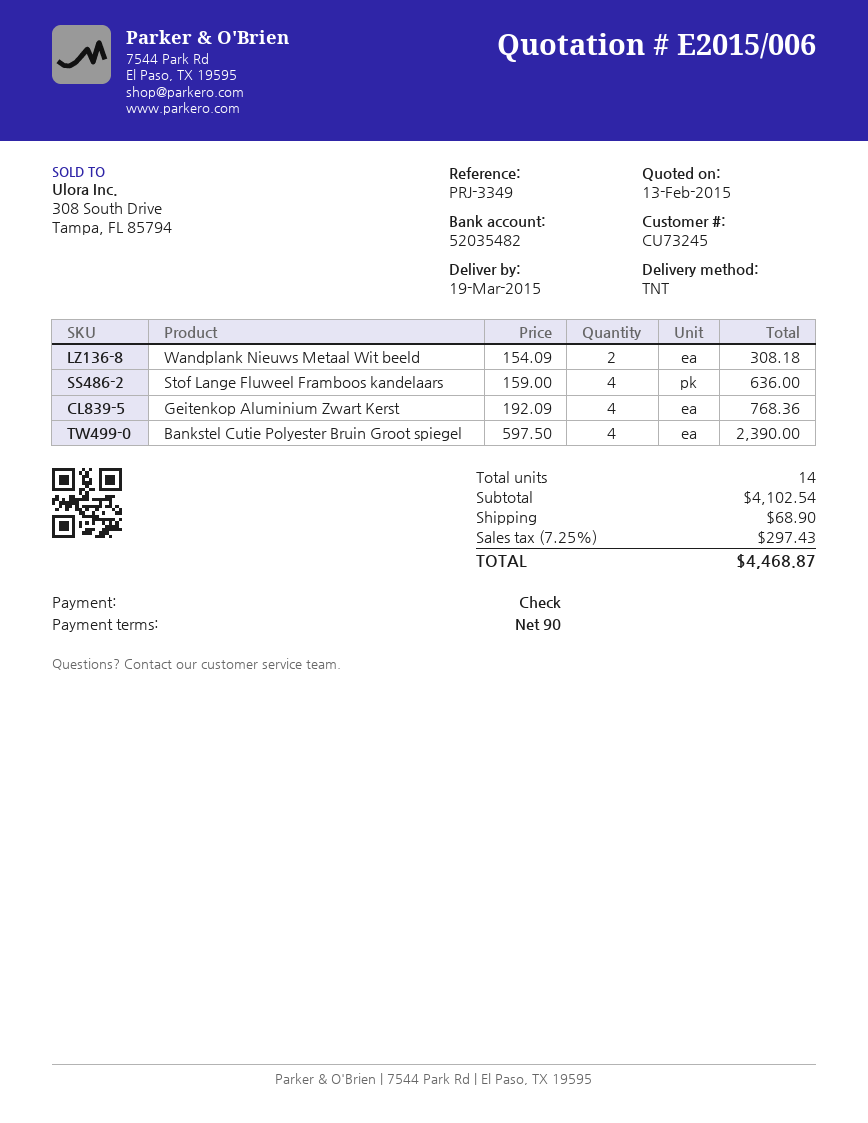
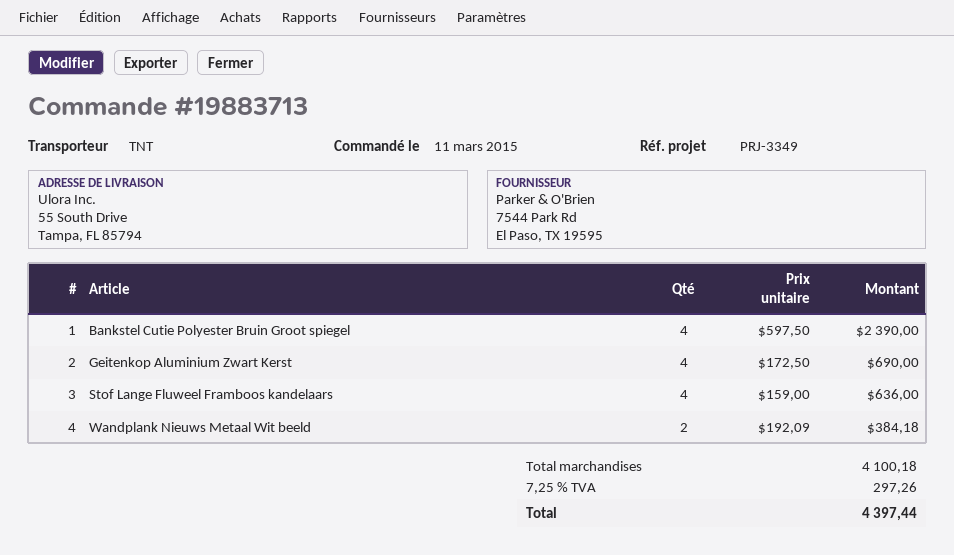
Wandplank Nieuws Metaal Wit beeld: 2 x 154.09 = 308.18 -> 2 x 192.09 = 384.18
Geitenkop Aluminium Zwart Kerst: 4 x 192.09 = 768.36 -> 4 x 172.50 = 690.00
subtotal: 4102.54 -> 4100.18
shipping: 68.90 -> none
tax: 7.25% = 297.43 -> 7.25% = 297.26
total: 4468.87 -> 4397.44

